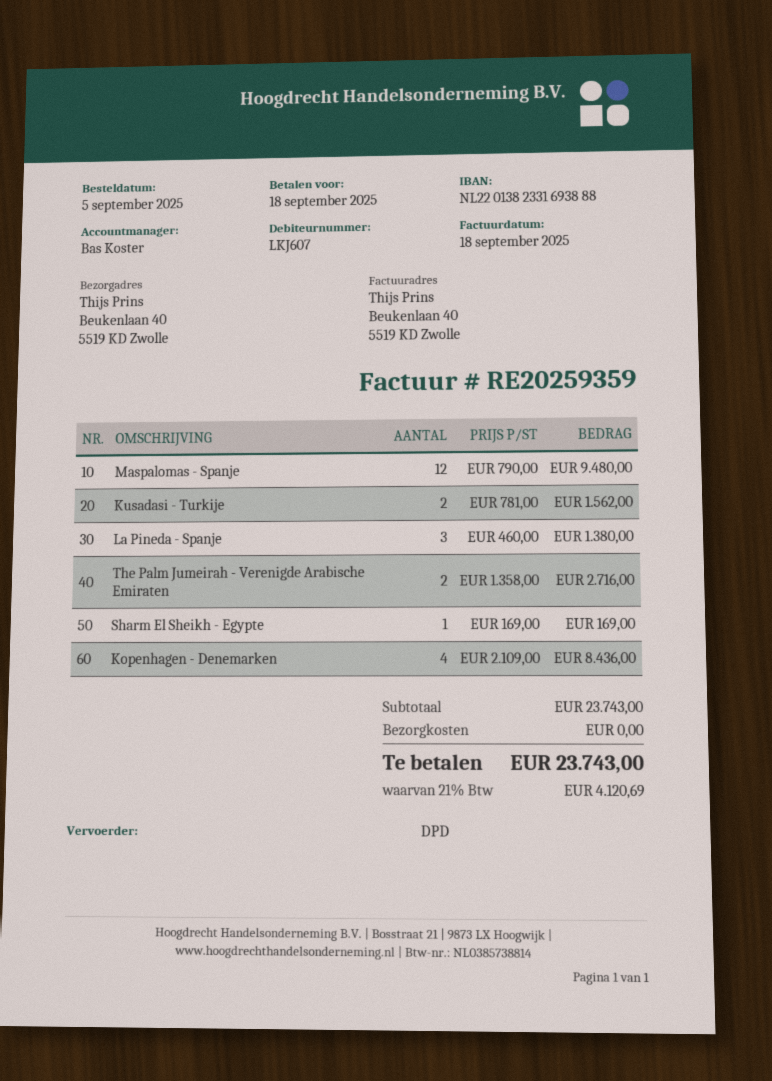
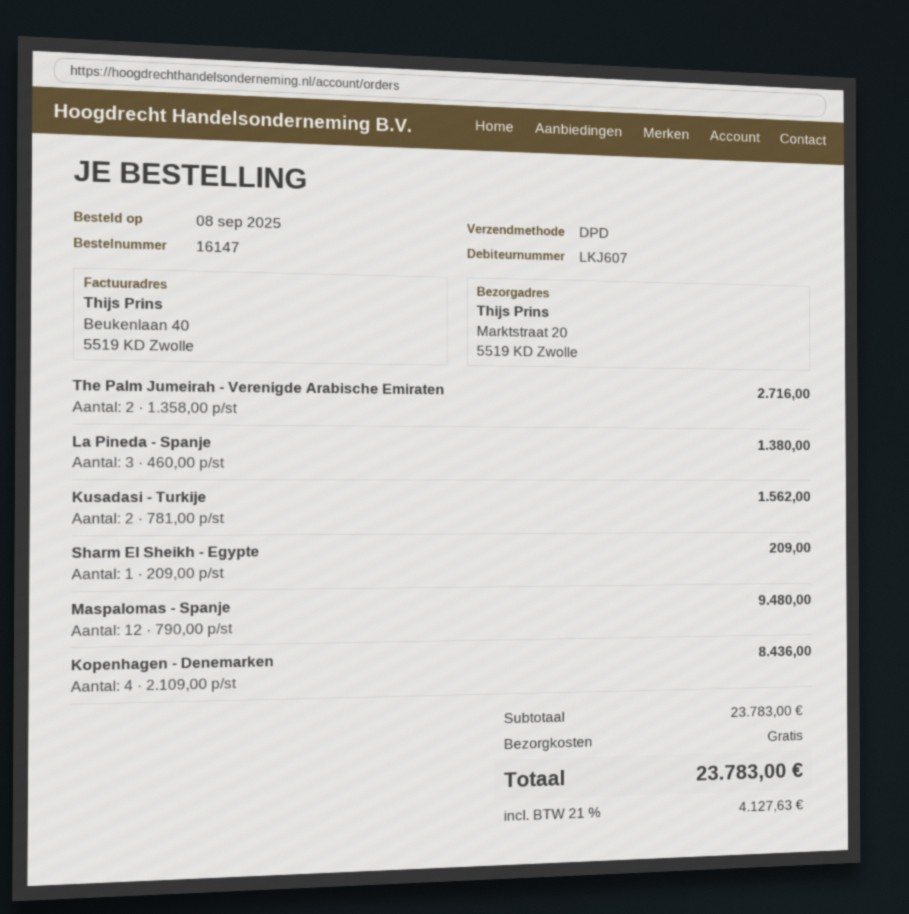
order date: 2025-09-05 -> 2025-09-08
ship to: Beukenlaan 40, 5519 KD Zwolle -> Marktstraat 20, 5519 KD Zwolle
Sharm El Sheikh - Egypte: 1 x 169.00 = 169.00 -> 1 x 209.00 = 209.00
subtotal: 23743.00 -> 23783.00
tax: 21% = 4120.69 -> 21% = 4127.63
total: 23743.00 -> 23783.00

